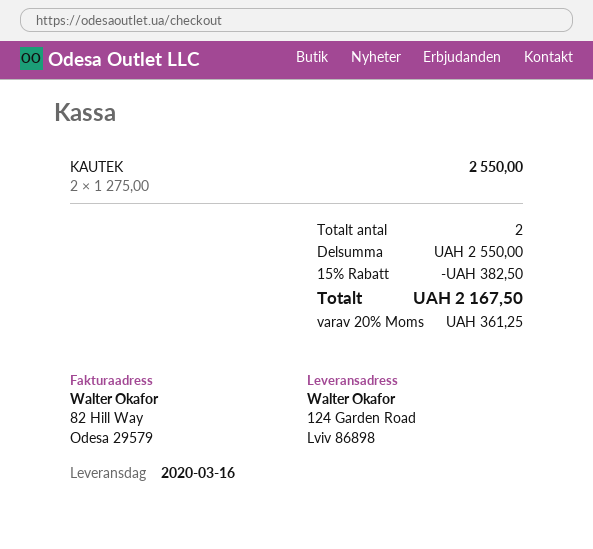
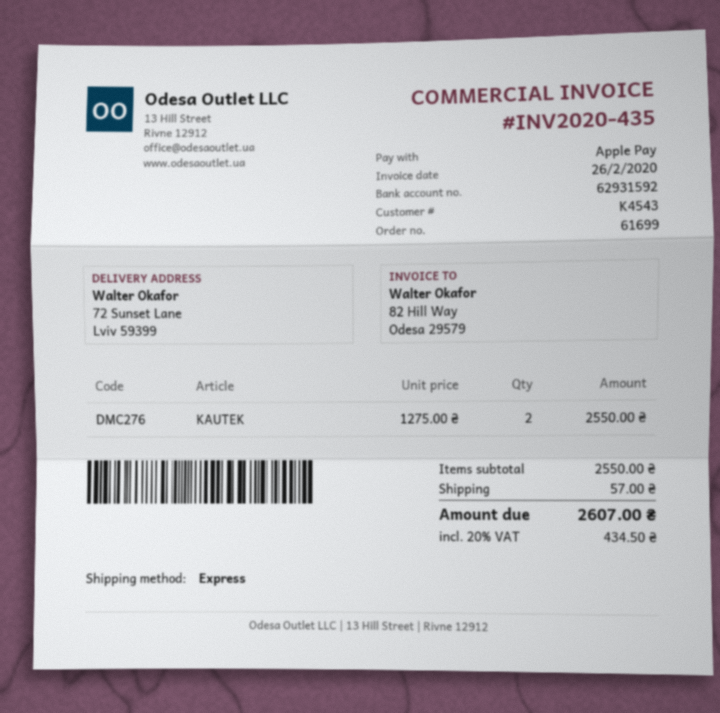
ship to: 124 Garden Road, Lviv 86898 -> 72 Sunset Lane, Lviv 59399
discount: 15% = 382.50 -> none
shipping: none -> 57.00
tax: 20% = 361.25 -> 20% = 434.50
total: 2167.50 -> 2607.00

